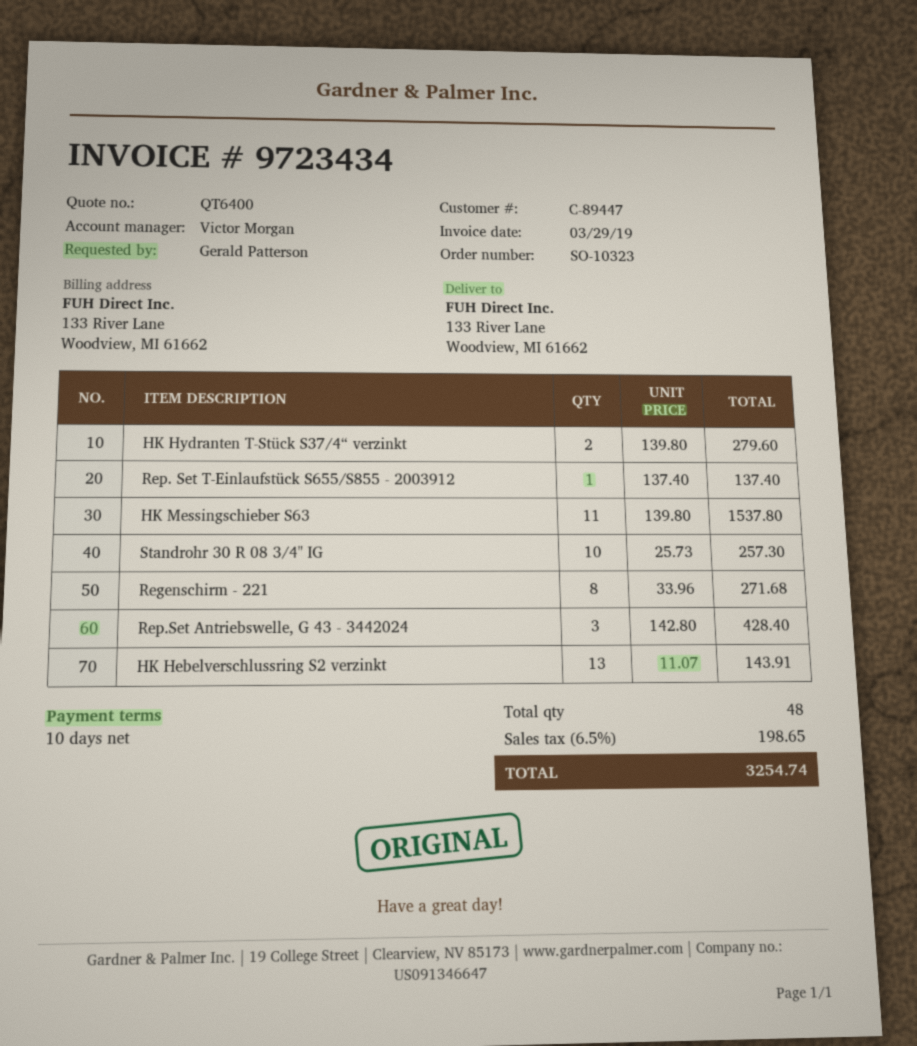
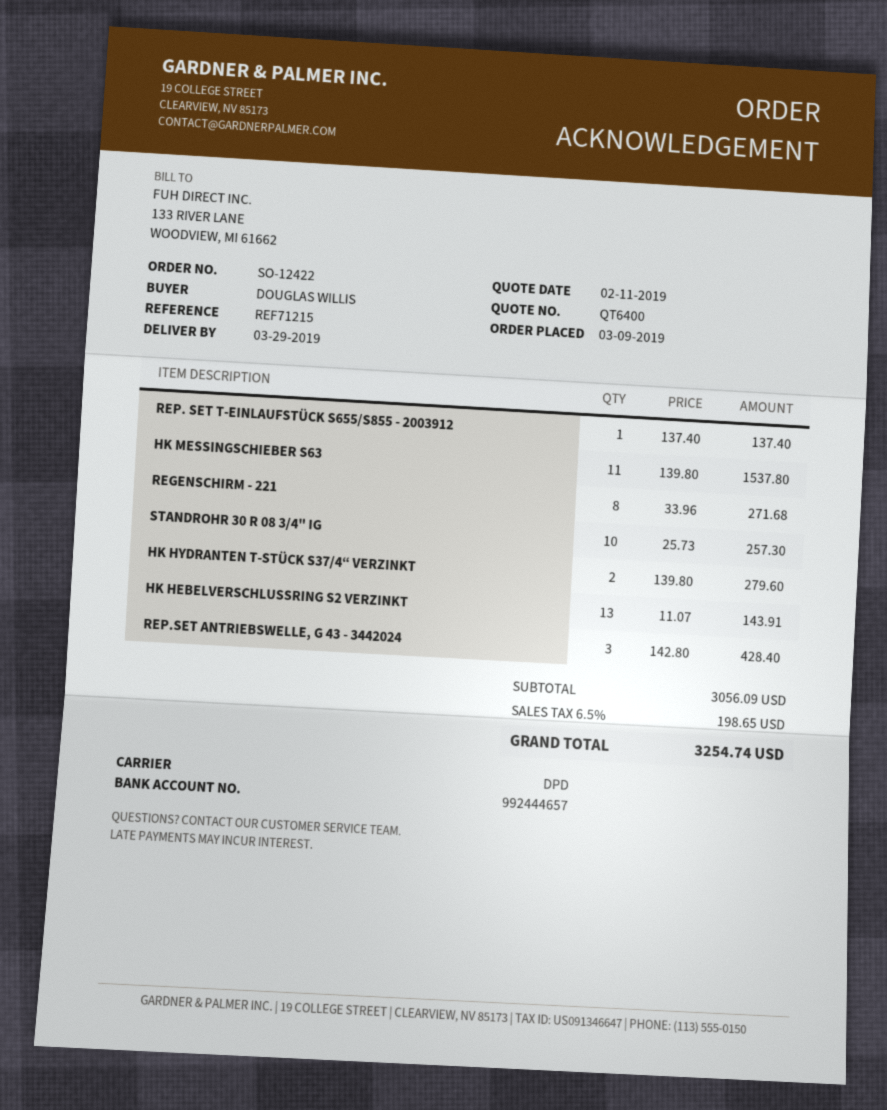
order number: SO-10323 -> SO-12422
ordered by: Gerald Patterson -> DOUGLAS WILLIS

